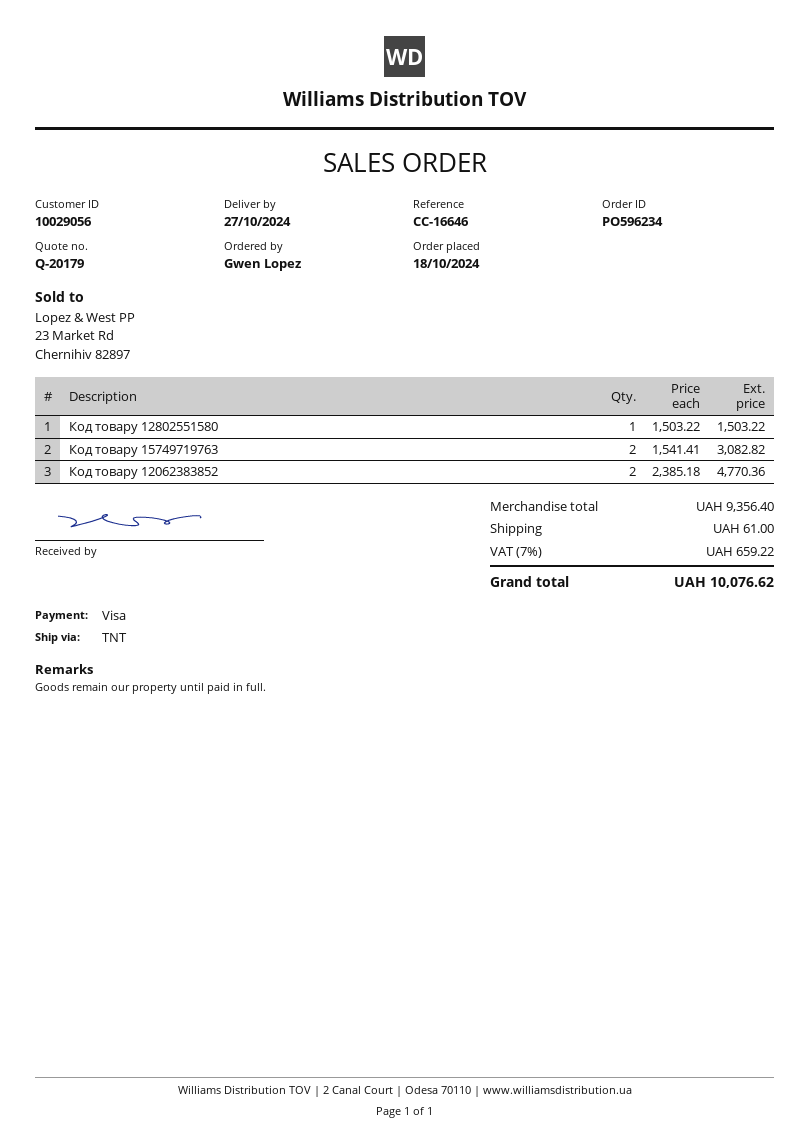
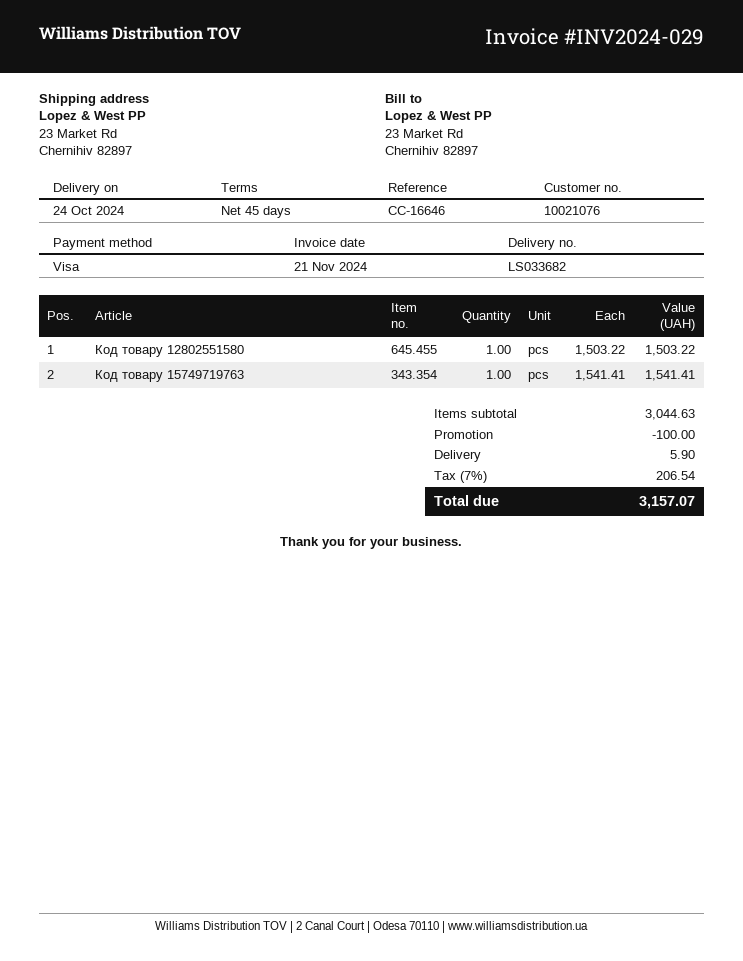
delivery date: 2024-10-27 -> 2024-10-24
customer number: 10029056 -> 10021076
Код товару 15749719763: 2 x 1541.41 = 3082.82 -> 1 x 1541.41 = 1541.41
Код товару 12062383852: 2 x 2385.18 = 4770.36 -> none
subtotal: 9356.40 -> 3044.63
discount: none -> 100.00
shipping: 61.00 -> 5.90
tax: 7% = 659.22 -> 7% = 206.54
total: 10076.62 -> 3157.07

